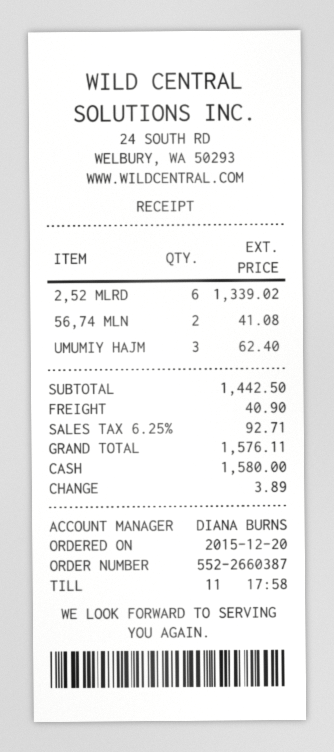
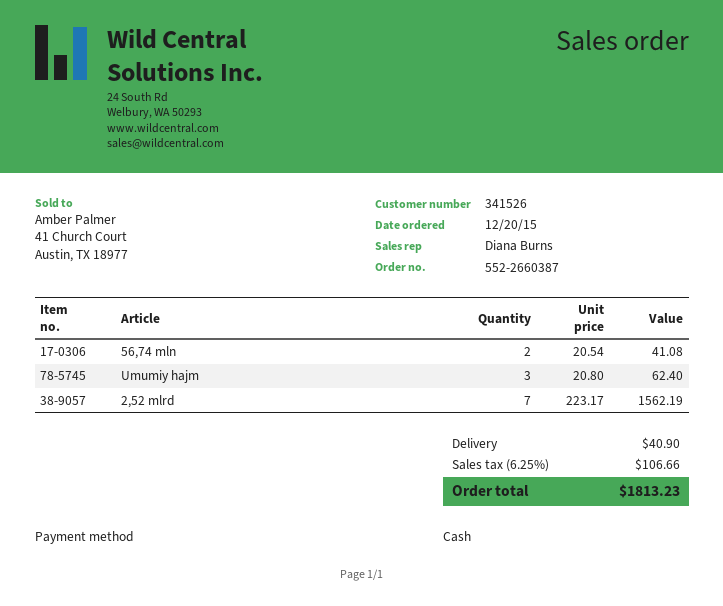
2,52 MLRD: 6 for 1339.02 -> 7 for 1562.19
tax: 6.25% = 92.71 -> 6.25% = 106.66
total: 1576.11 -> 1813.23

